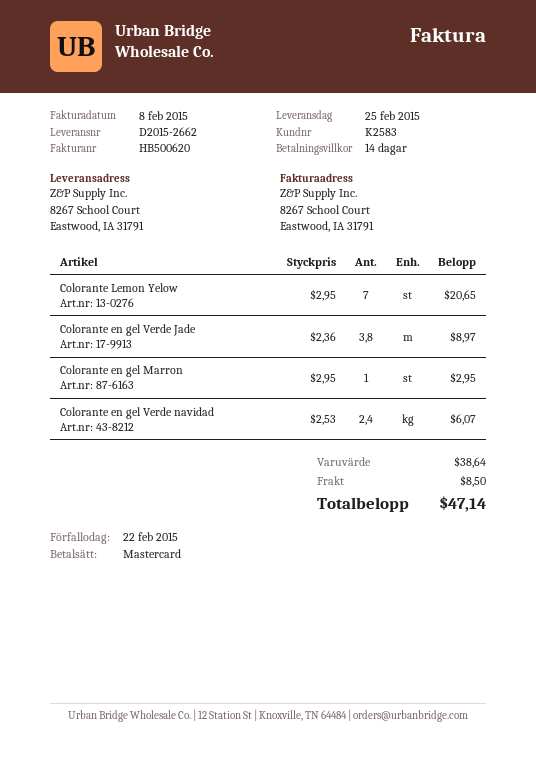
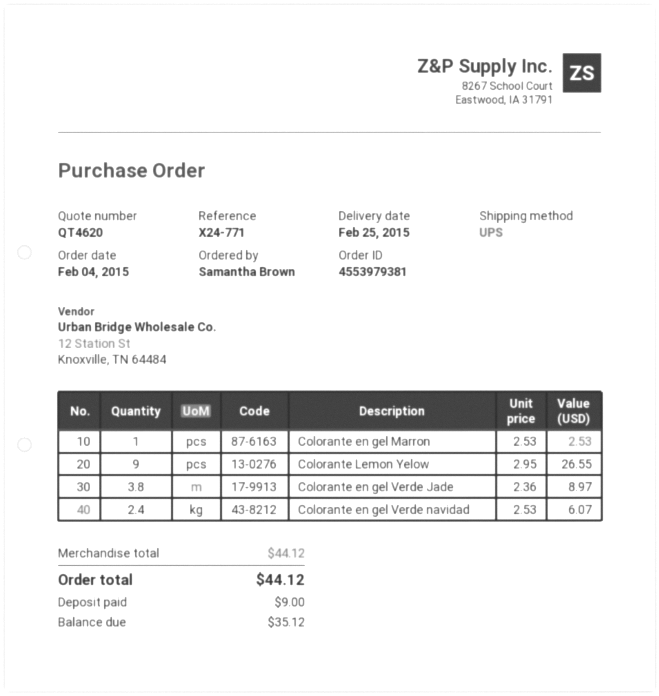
Colorante Lemon Yelow: 7 x 2.95 = 20.65 -> 9 x 2.95 = 26.55
Colorante en gel Marron: 1 x 2.95 = 2.95 -> 1 x 2.53 = 2.53
subtotal: 38.64 -> 44.12
shipping: 8.50 -> none
total: 47.14 -> 44.12

